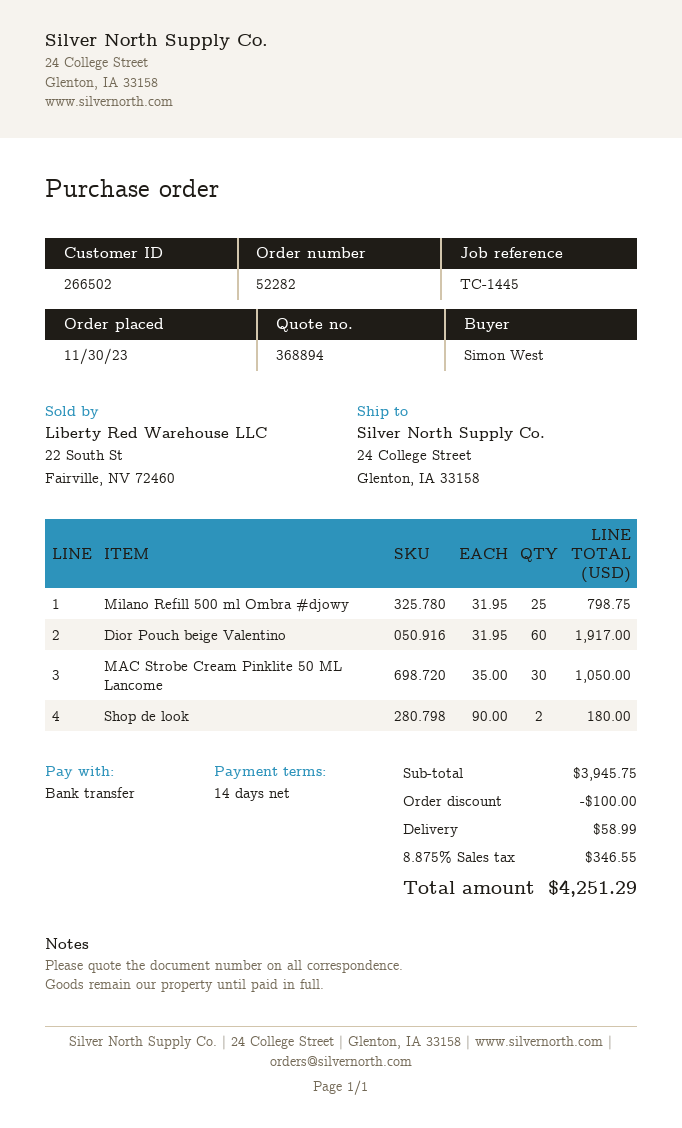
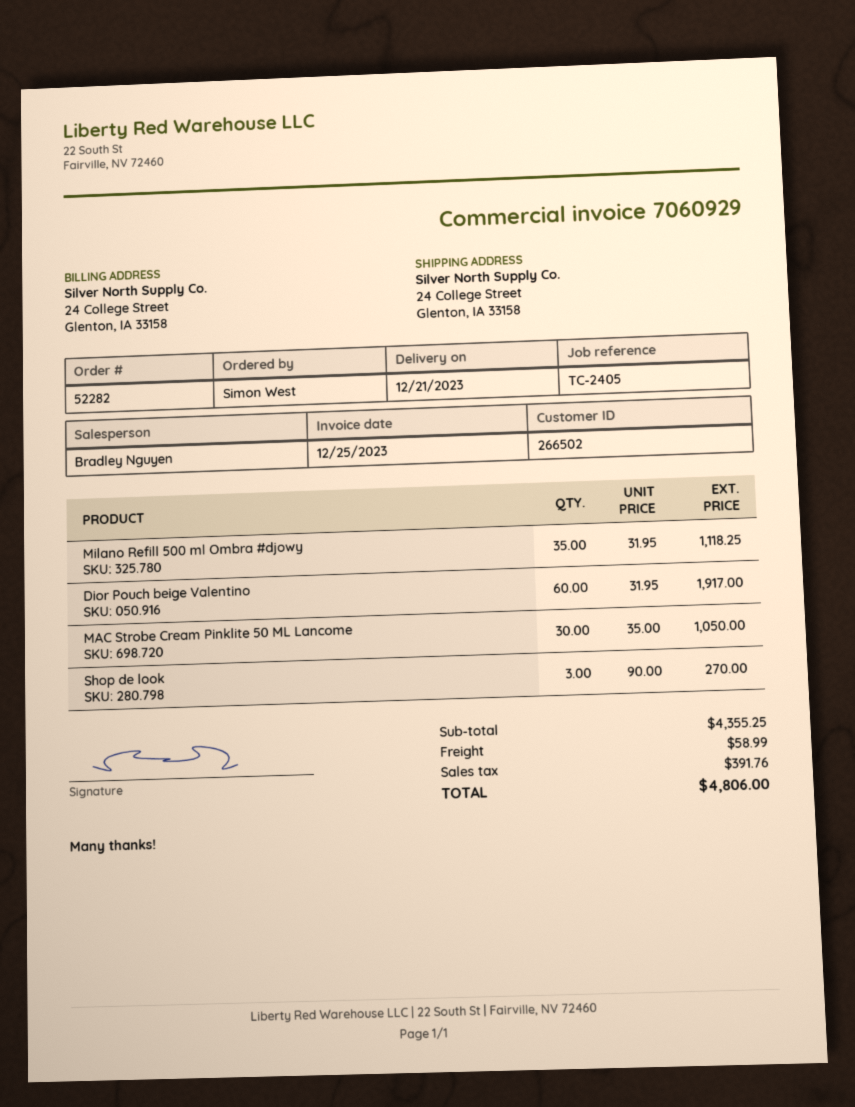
reference: TC-1445 -> TC-2405
Milano Refill 500 ml Ombra #djowy: 25 x 31.95 = 798.75 -> 35 x 31.95 = 1118.25
Shop de look: 2 x 90.00 = 180.00 -> 3 x 90.00 = 270.00
subtotal: 3945.75 -> 4355.25
discount: 100.00 -> none
tax: 346.55 -> 391.76
total: 4251.29 -> 4806.00

